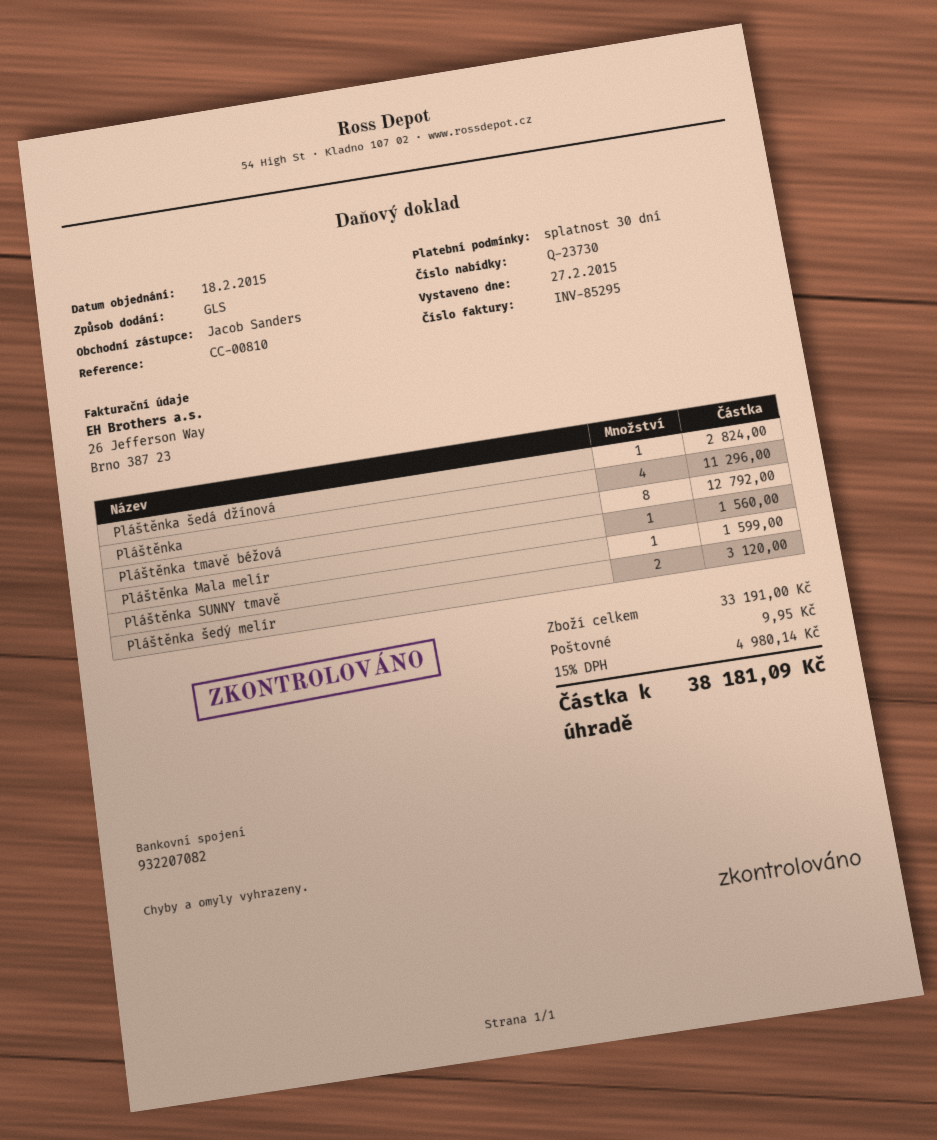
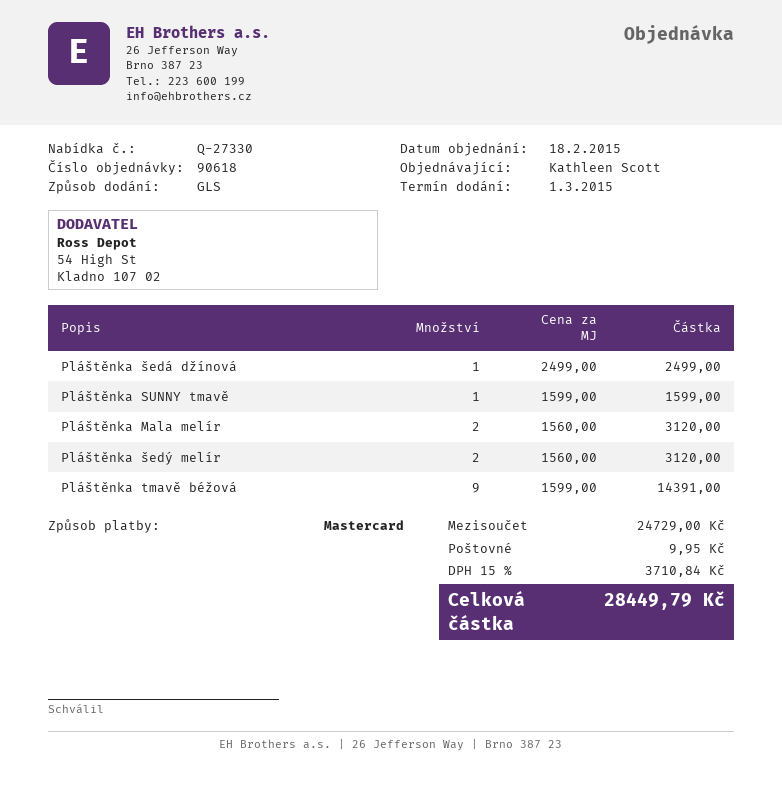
quote number: Q-23730 -> Q-27330
Pláštěnka šedá džínová: 1 for 2824.00 -> 1 for 2499.00
Pláštěnka: 4 for 11296.00 -> none
Pláštěnka tmavě béžová: 8 for 12792.00 -> 9 for 14391.00
Pláštěnka Mala melír: 1 for 1560.00 -> 2 for 3120.00
subtotal: 33191.00 -> 24729.00
tax: 15% = 4980.14 -> 15% = 3710.84
total: 38181.09 -> 28449.79

